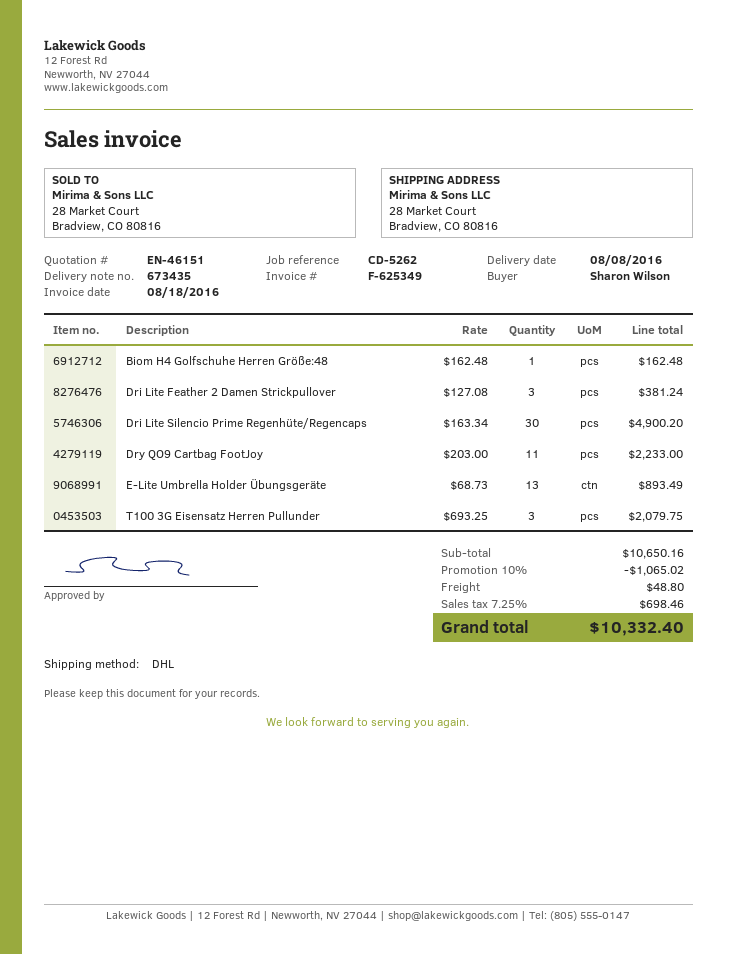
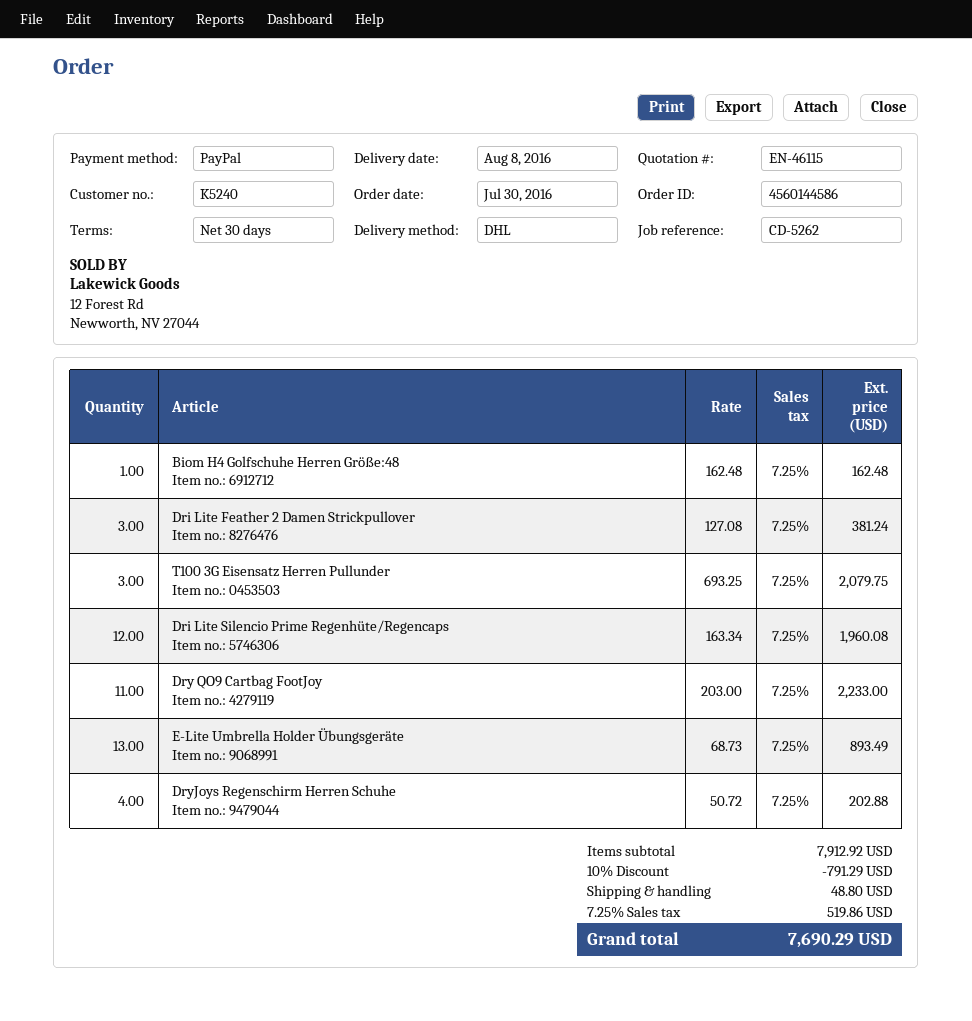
quote number: EN-46151 -> EN-46115
Dri Lite Silencio Prime Regenhüte/Regencaps: 30 x 163.34 = 4900.20 -> 12 x 163.34 = 1960.08
DryJoys Regenschirm Herren Schuhe: none -> 4 x 50.72 = 202.88
subtotal: 10650.16 -> 7912.92
discount: 10% = 1065.02 -> 10% = 791.29
tax: 7.25% = 698.46 -> 7.25% = 519.86
total: 10332.40 -> 7690.29

